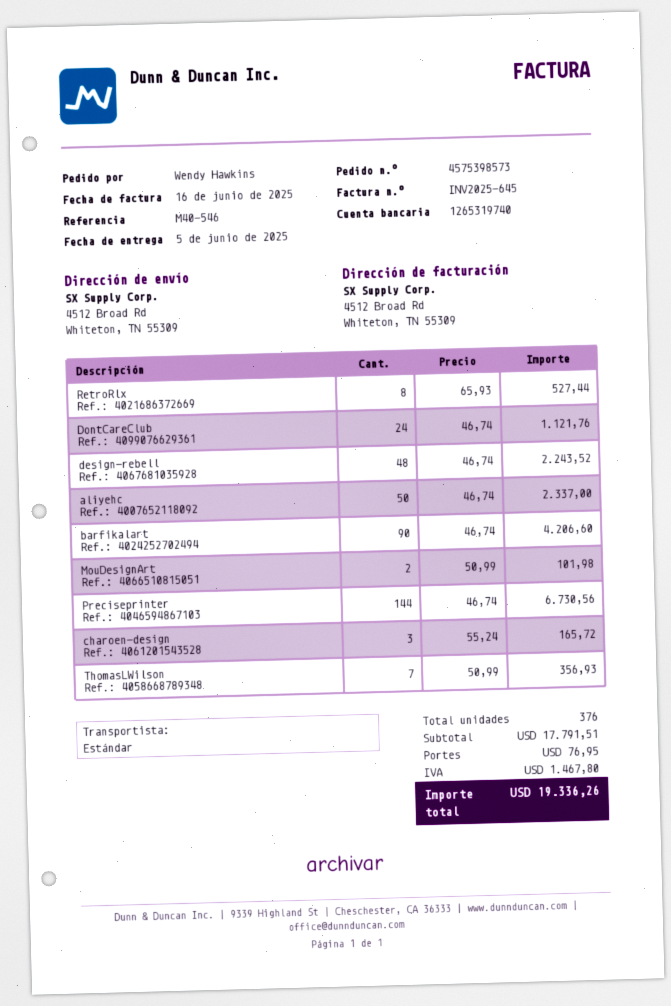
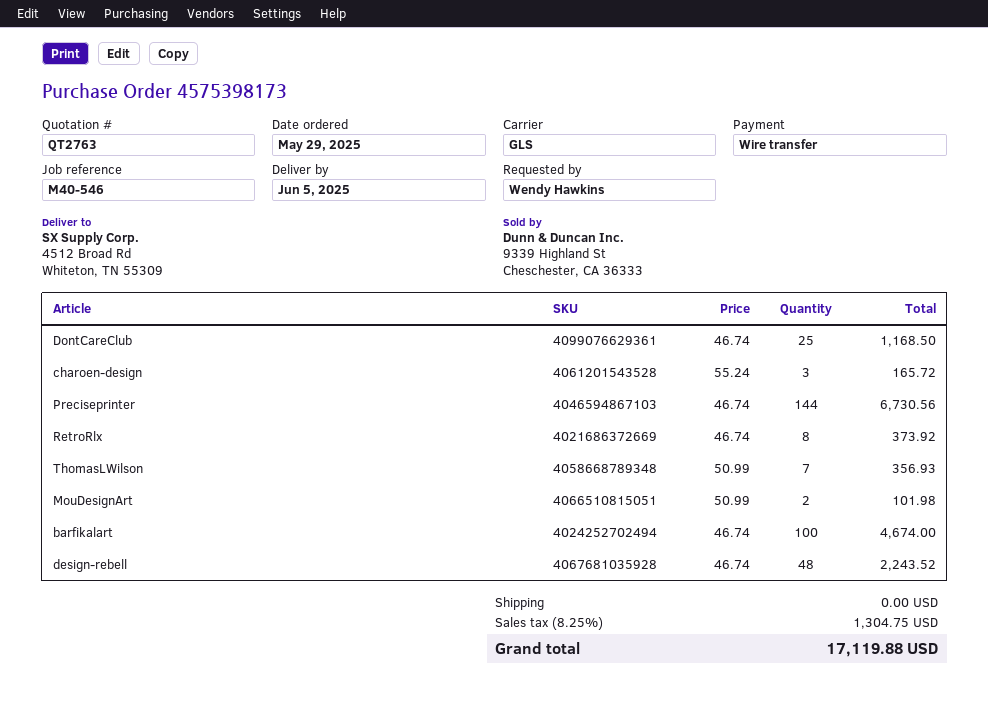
order number: 4575398573 -> 4575398173
shipping method: standard -> GLS
RetroRlx: 8 x 65.93 = 527.44 -> 8 x 46.74 = 373.92
DontCareClub: 24 x 46.74 = 1121.76 -> 25 x 46.74 = 1168.50
aliyehc: 50 x 46.74 = 2337.00 -> none
barfikalart: 90 x 46.74 = 4206.60 -> 100 x 46.74 = 4674.00
shipping: 76.95 -> 0.00
tax: 1467.80 -> 1304.75
total: 19336.26 -> 17119.88

